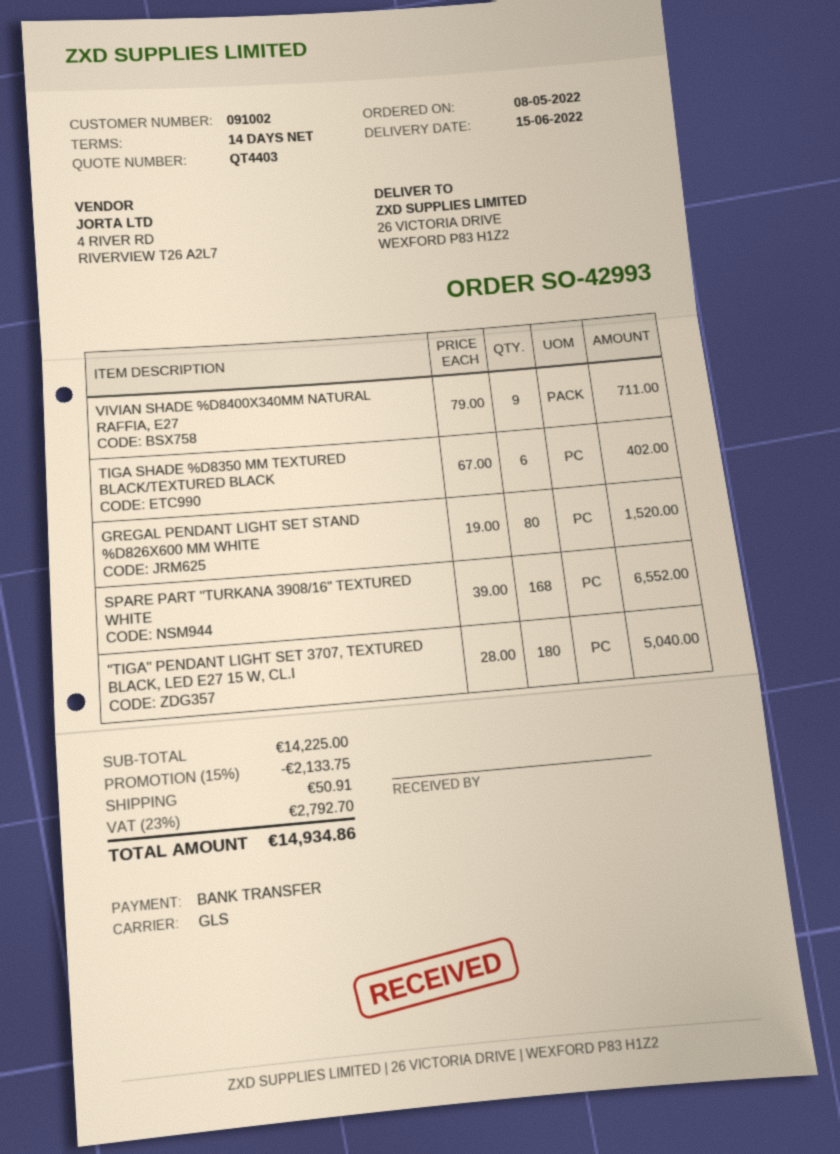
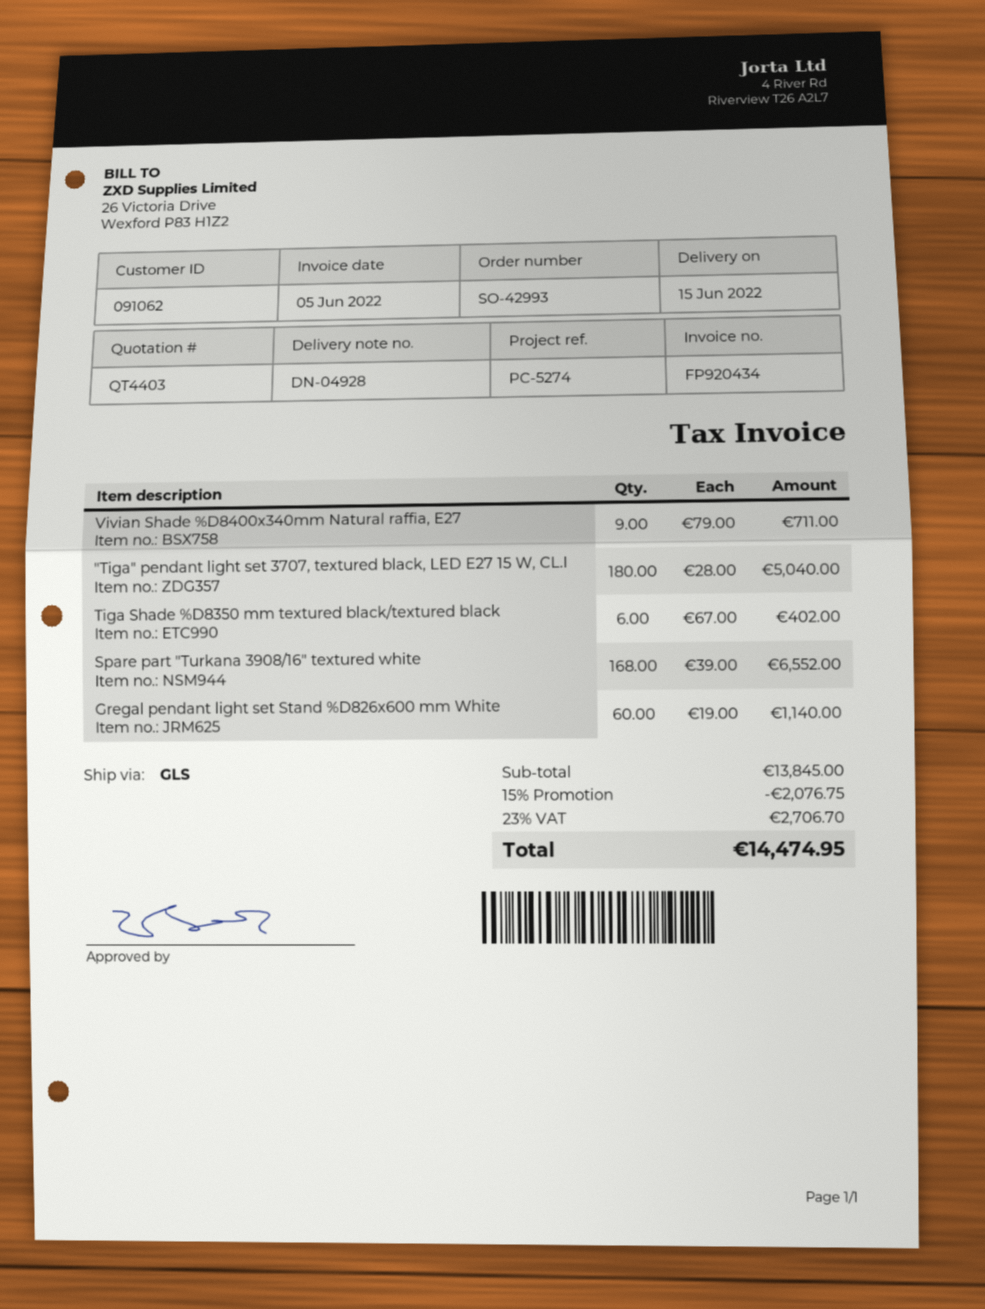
customer number: 091002 -> 091062
GREGAL PENDANT LIGHT SET STAND %D826X600 MM WHITE: 80 x 19.00 = 1520.00 -> 60 x 19.00 = 1140.00
subtotal: 14225.00 -> 13845.00
discount: 15% = 2133.75 -> 15% = 2076.75
shipping: 50.91 -> none
tax: 23% = 2792.70 -> 23% = 2706.70
total: 14934.86 -> 14474.95

